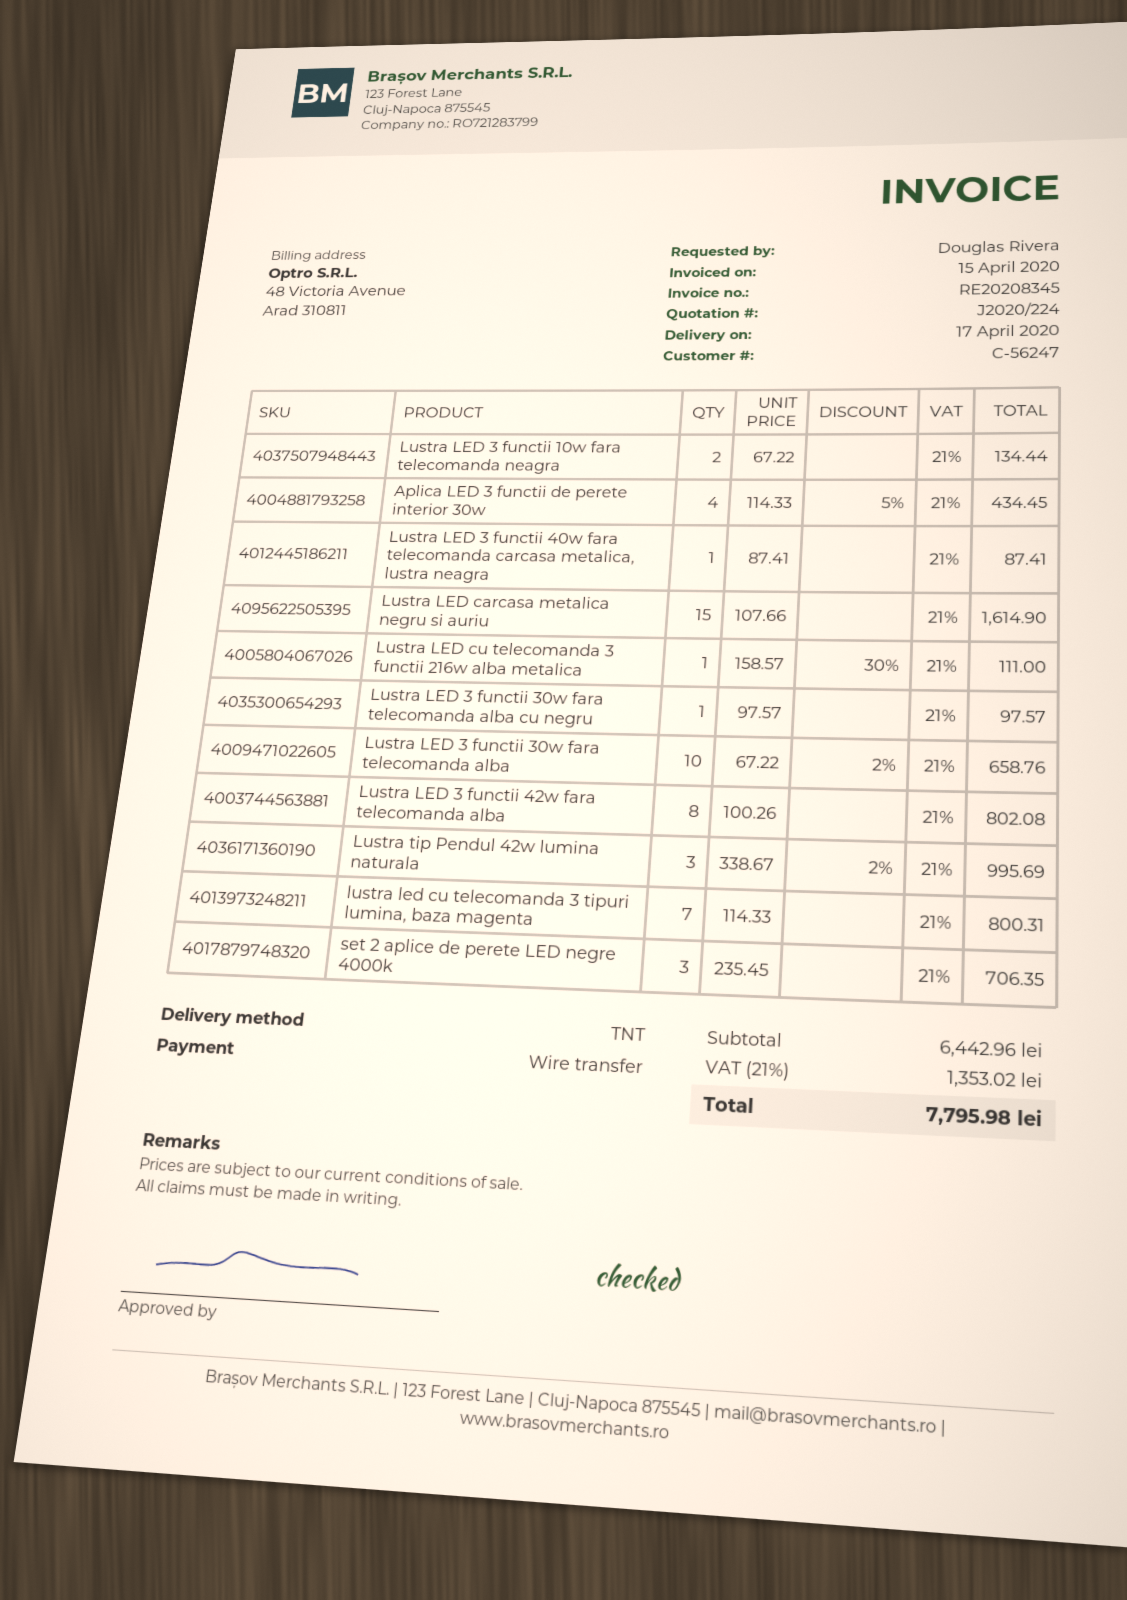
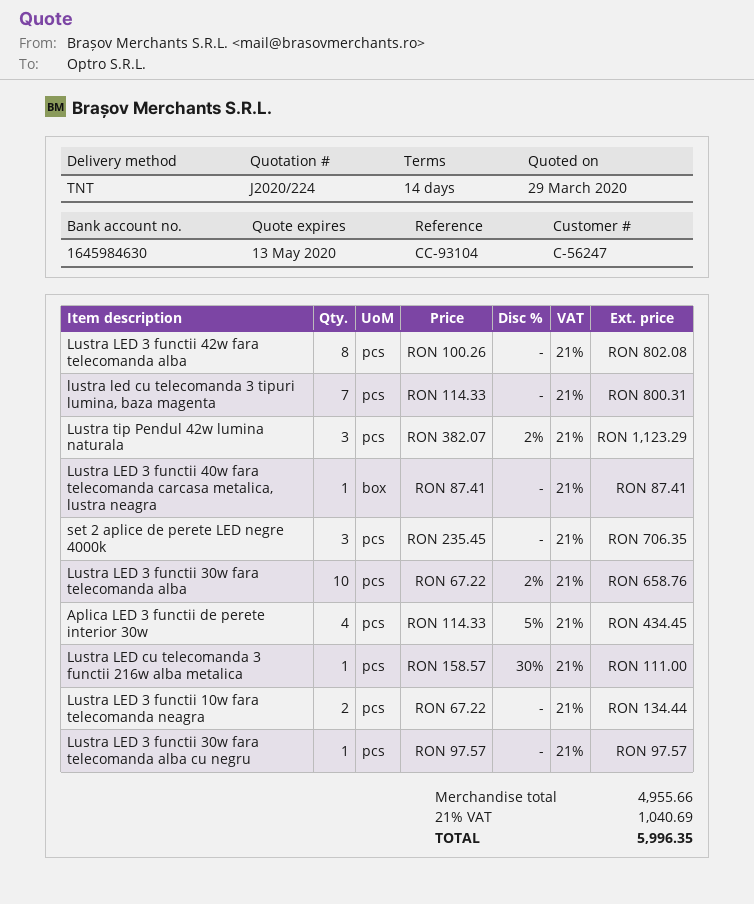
Lustra LED carcasa metalica negru si auriu: 15 x 107.66 = 1614.90 -> none
Lustra tip Pendul 42w lumina naturala: 3 x 338.67 - 2% = 995.69 -> 3 x 382.07 - 2% = 1123.29
subtotal: 6442.96 -> 4955.66
tax: 21% = 1353.02 -> 21% = 1040.69
total: 7795.98 -> 5996.35

